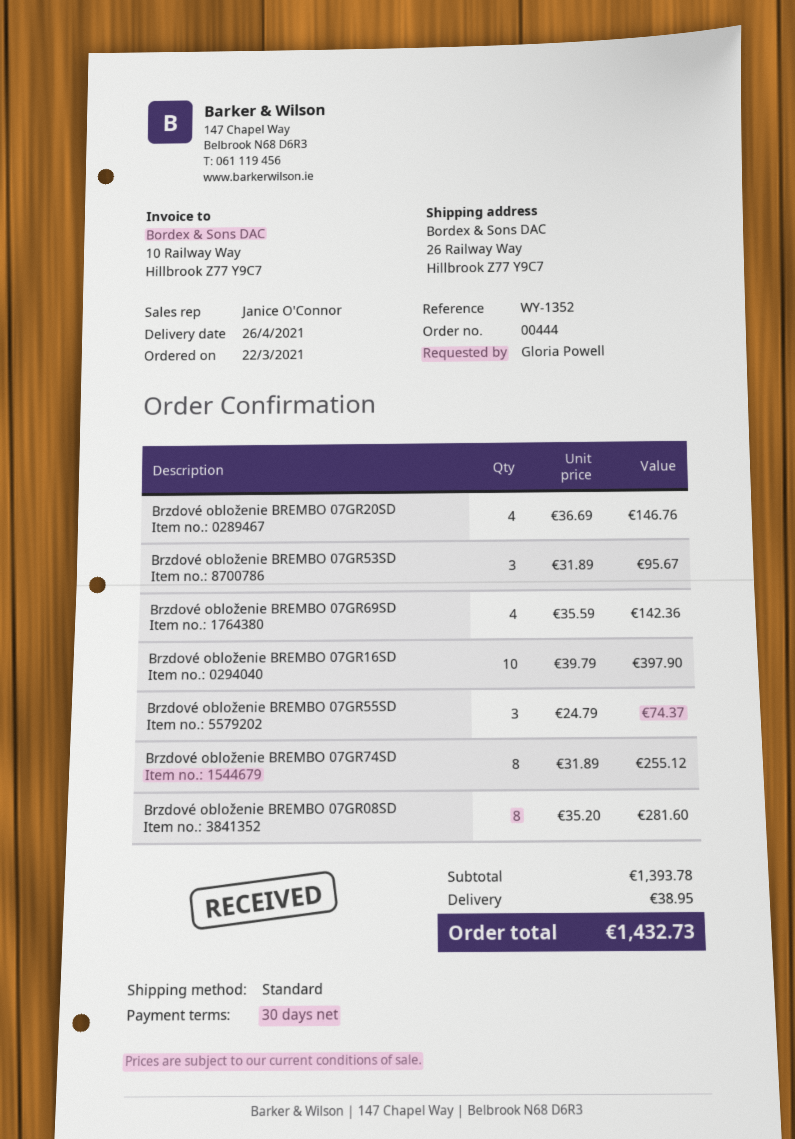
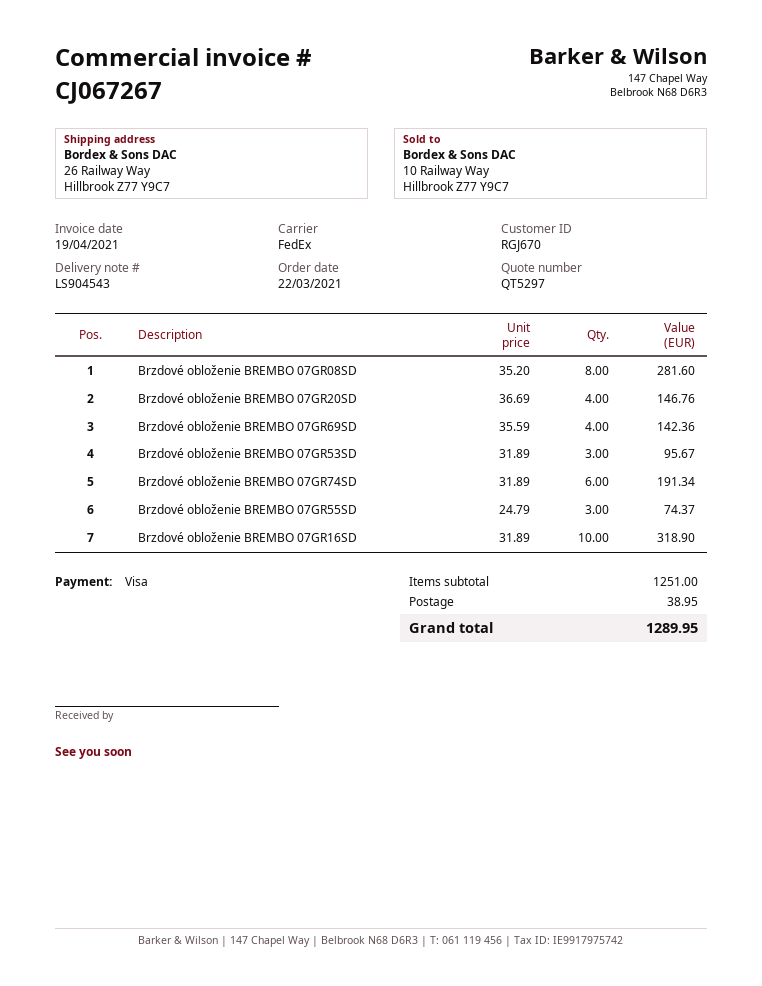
shipping method: standard -> FedEx
Brzdové obloženie BREMBO 07GR16SD: 10 x 39.79 = 397.90 -> 10 x 31.89 = 318.90
Brzdové obloženie BREMBO 07GR74SD: 8 x 31.89 = 255.12 -> 6 x 31.89 = 191.34
subtotal: 1393.78 -> 1251.00
total: 1432.73 -> 1289.95

